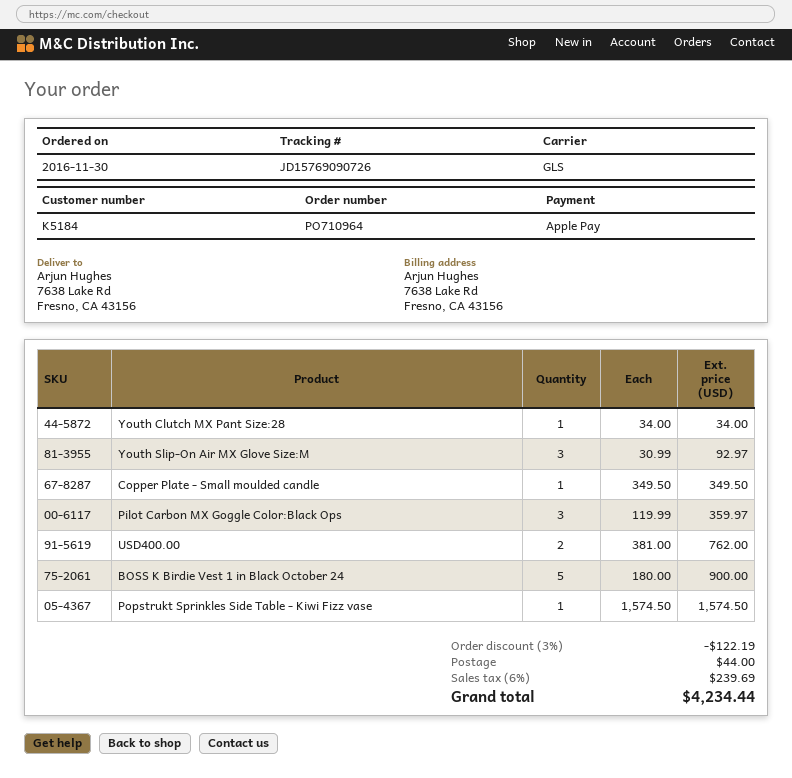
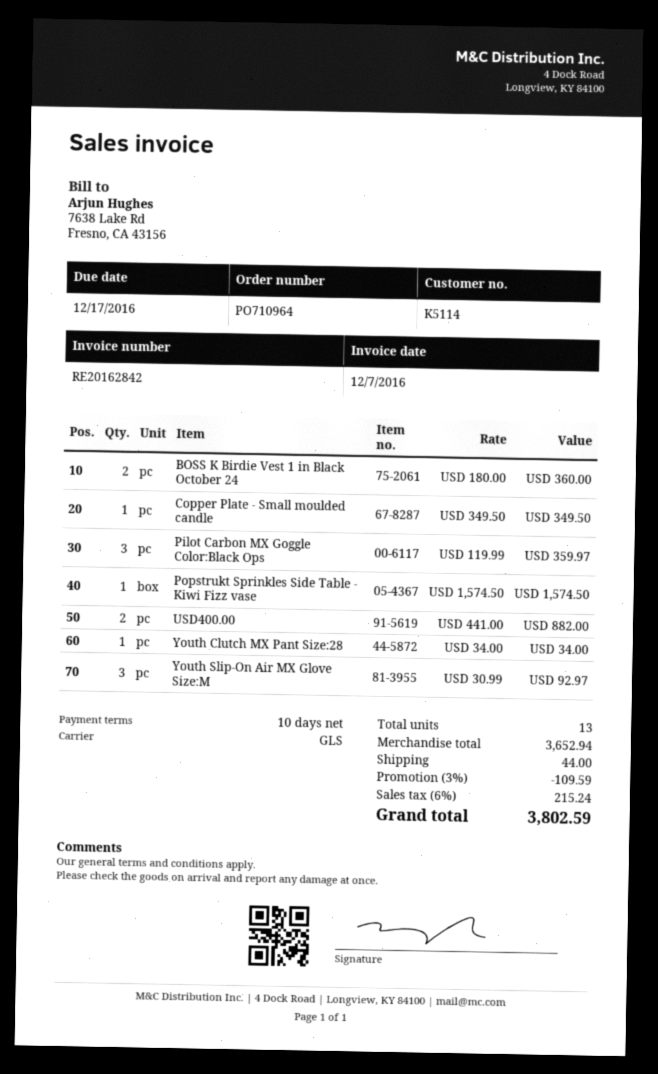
customer number: K5184 -> K5114
USD400.00: 2 x 381.00 = 762.00 -> 2 x 441.00 = 882.00
BOSS K Birdie Vest 1 in Black October 24: 5 x 180.00 = 900.00 -> 2 x 180.00 = 360.00
discount: 3% = 122.19 -> 3% = 109.59
tax: 6% = 239.69 -> 6% = 215.24
total: 4234.44 -> 3802.59

